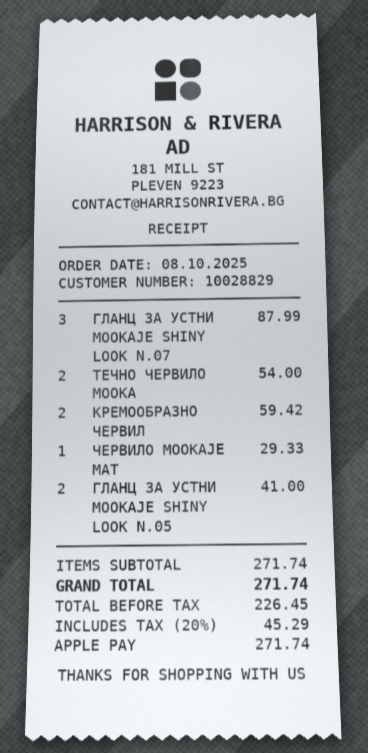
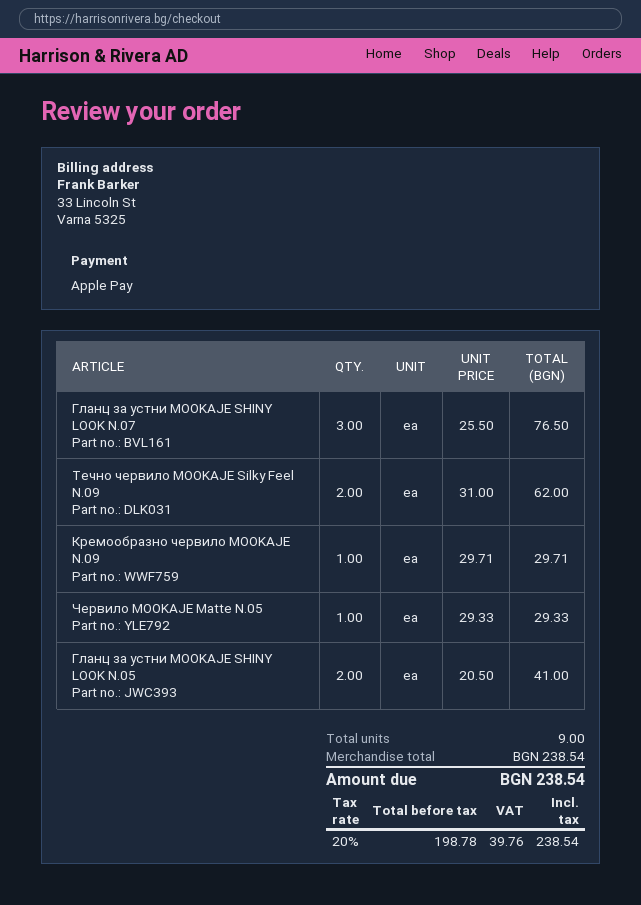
ГЛАНЦ ЗА УСТНИ MOOKAJE SHINY LOOK N.07: 3 for 87.99 -> 3 for 76.50
ТЕЧНО ЧЕРВИЛО MOOKA: 2 for 54.00 -> 2 for 62.00
КРЕМООБРАЗНО ЧЕРВИЛ: 2 for 59.42 -> 1 for 29.71
subtotal: 271.74 -> 238.54
net: 226.45 -> 198.78
tax: 20% = 45.29 -> 20% = 39.76
total: 271.74 -> 238.54

